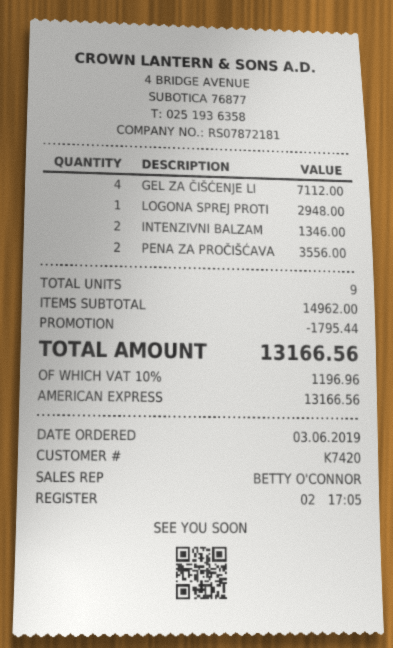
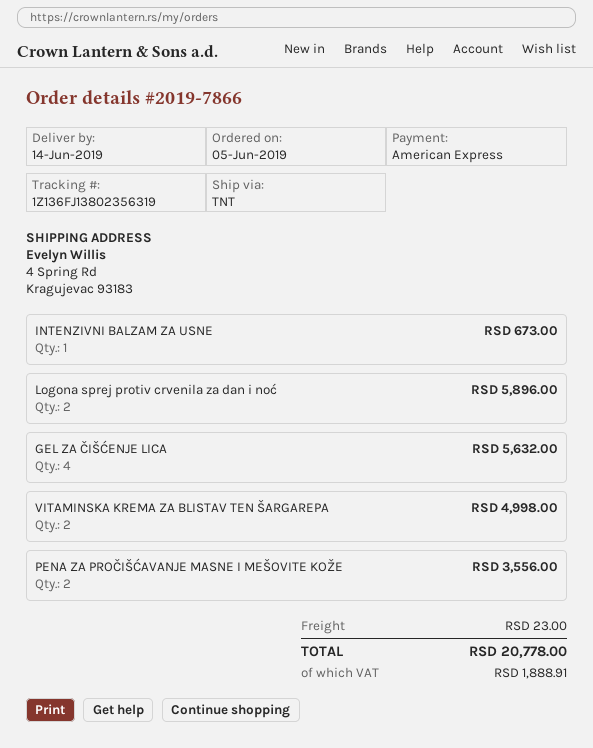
order date: 2019-06-03 -> 2019-06-05
GEL ZA ČIŠĆENJE LI: 4 for 7112.00 -> 4 for 5632.00
LOGONA SPREJ PROTI: 1 for 2948.00 -> 2 for 5896.00
INTENZIVNI BALZAM: 2 for 1346.00 -> 1 for 673.00
VITAMINSKA KREMA ZA BLISTAV TEN ŠARGAREPA: none -> 2 for 4998.00
discount: 1795.44 -> none
shipping: none -> 23.00
tax: 1196.96 -> 1888.91
total: 13166.56 -> 20778.00

